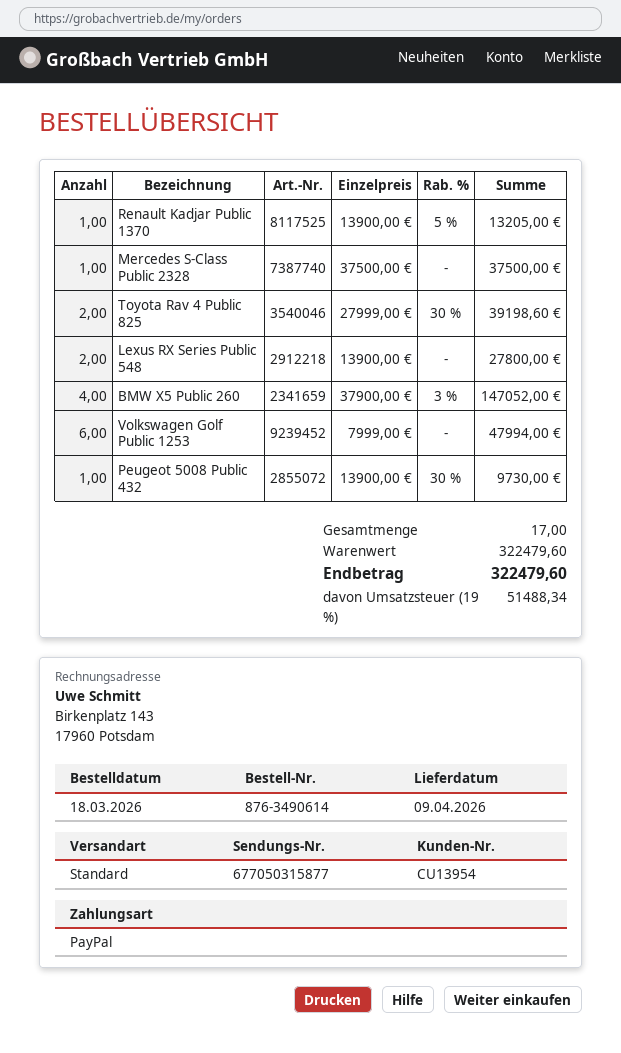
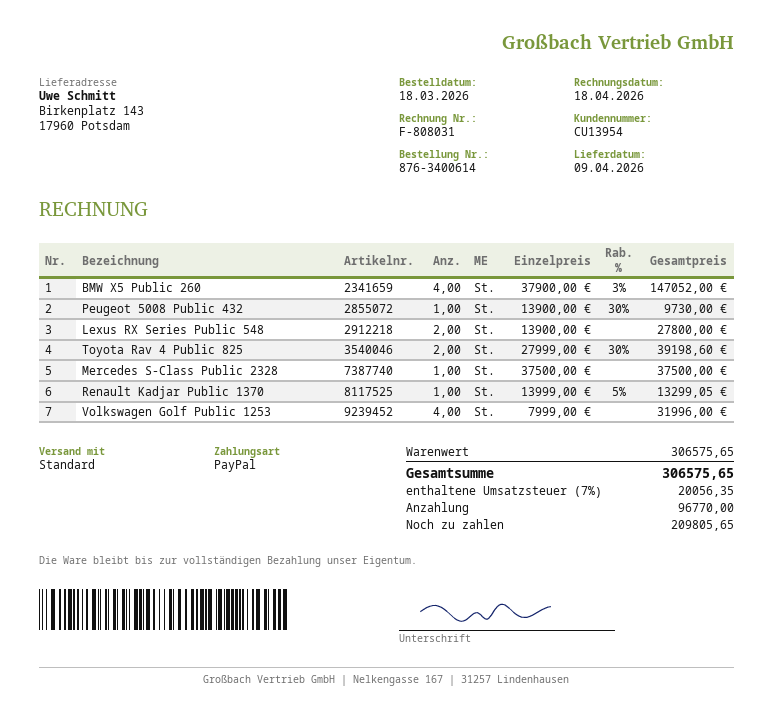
order number: 876-3490614 -> 876-3400614
Renault Kadjar Public 1370: 1 x 13900.00 - 5% = 13205.00 -> 1 x 13999.00 - 5% = 13299.05
Volkswagen Golf Public 1253: 6 x 7999.00 = 47994.00 -> 4 x 7999.00 = 31996.00
subtotal: 322479.60 -> 306575.65
tax: 19% = 51488.34 -> 7% = 20056.35
total: 322479.60 -> 306575.65

